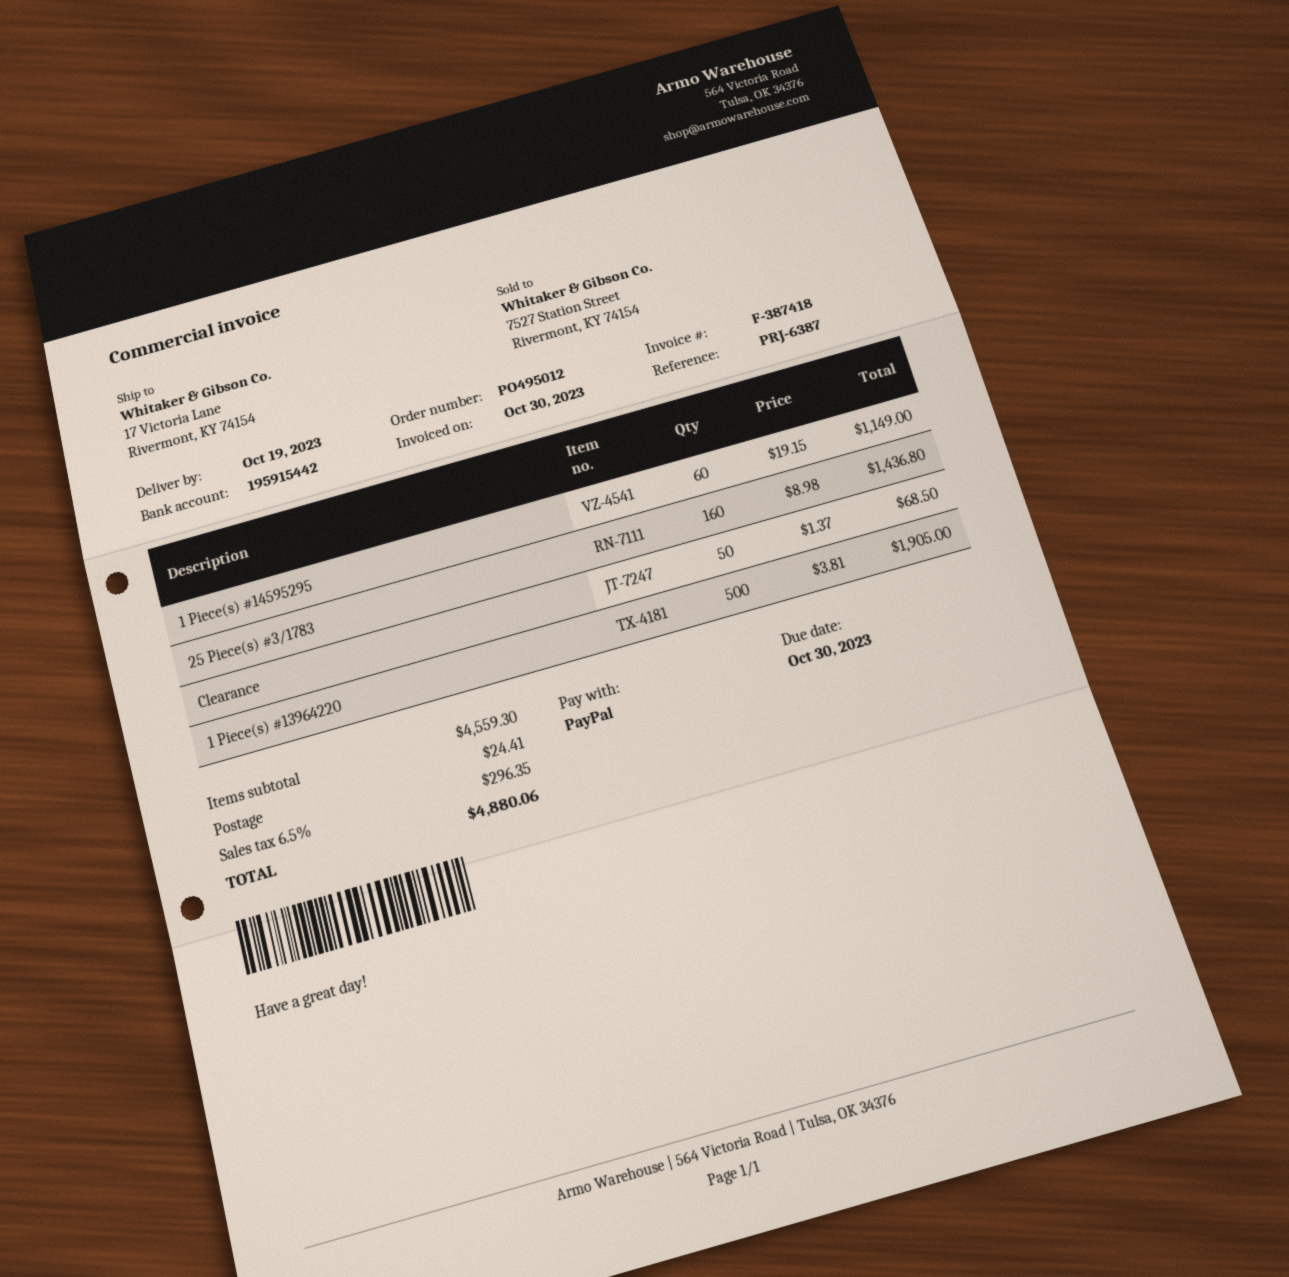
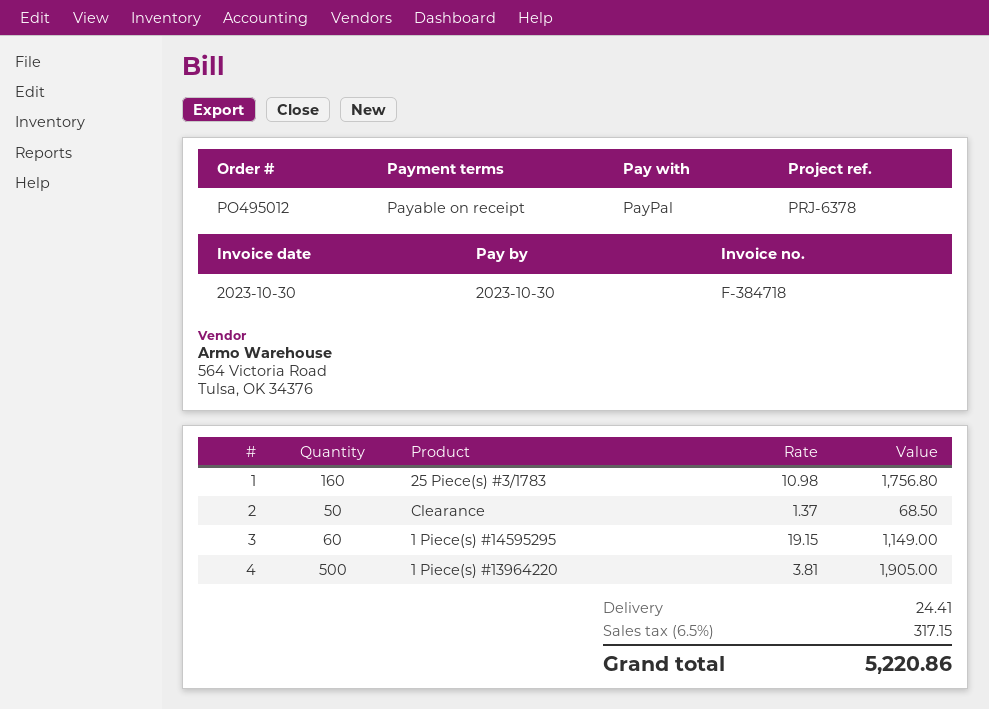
invoice number: F-387418 -> F-384718
reference: PRJ-6387 -> PRJ-6378
25 Piece(s) #3/1783: 160 x 8.98 = 1436.80 -> 160 x 10.98 = 1756.80
tax: 6.5% = 296.35 -> 6.5% = 317.15
total: 4880.06 -> 5220.86

